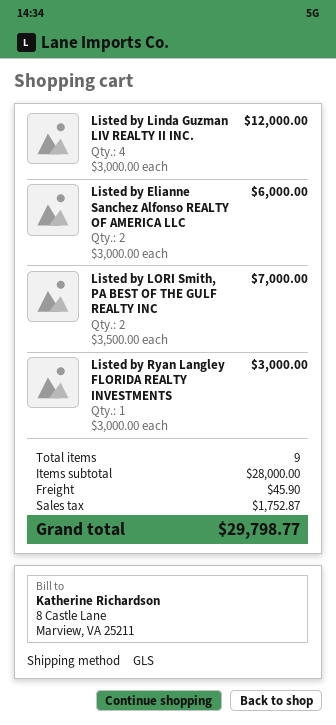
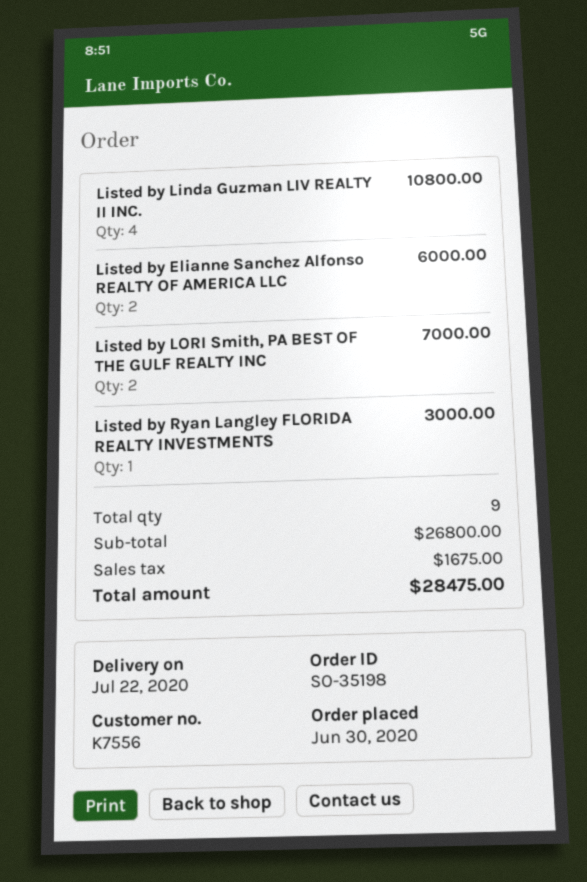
Listed by Linda Guzman LIV REALTY II INC.: 4 for 12000.00 -> 4 for 10800.00
subtotal: 28000.00 -> 26800.00
shipping: 45.90 -> none
tax: 1752.87 -> 1675.00
total: 29798.77 -> 28475.00

